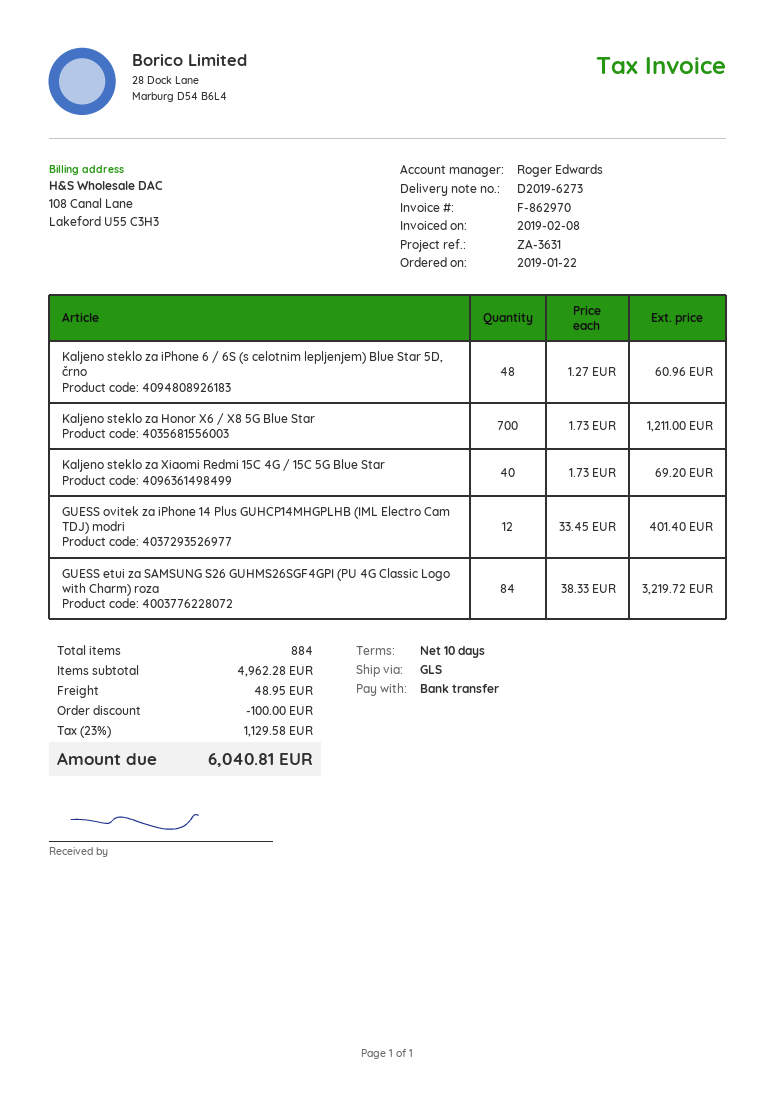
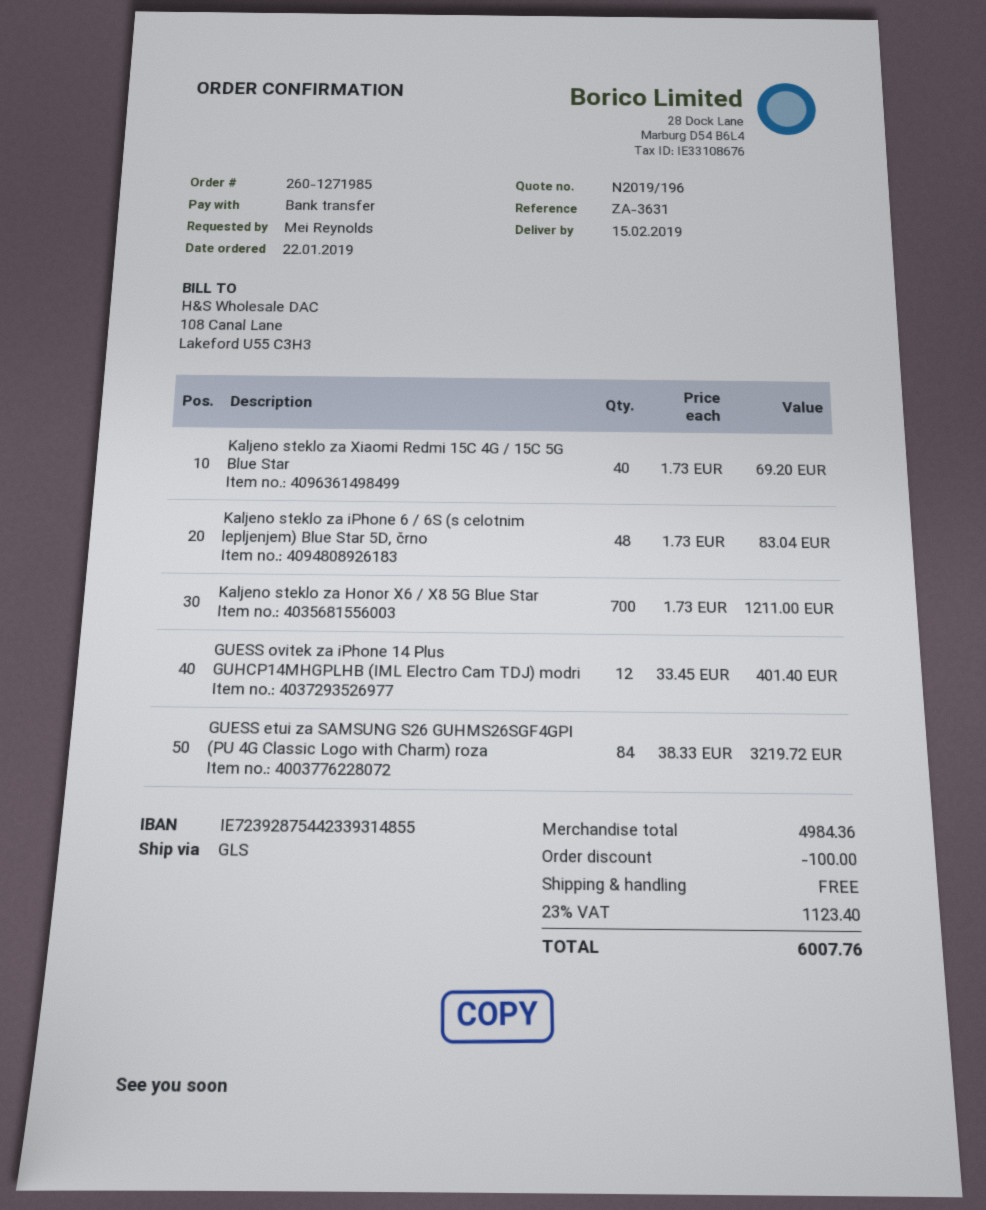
Kaljeno steklo za iPhone 6 / 6S (s celotnim lepljenjem) Blue Star 5D, črno: 48 x 1.27 = 60.96 -> 48 x 1.73 = 83.04
subtotal: 4962.28 -> 4984.36
shipping: 48.95 -> 0.00
tax: 23% = 1129.58 -> 23% = 1123.40
total: 6040.81 -> 6007.76

